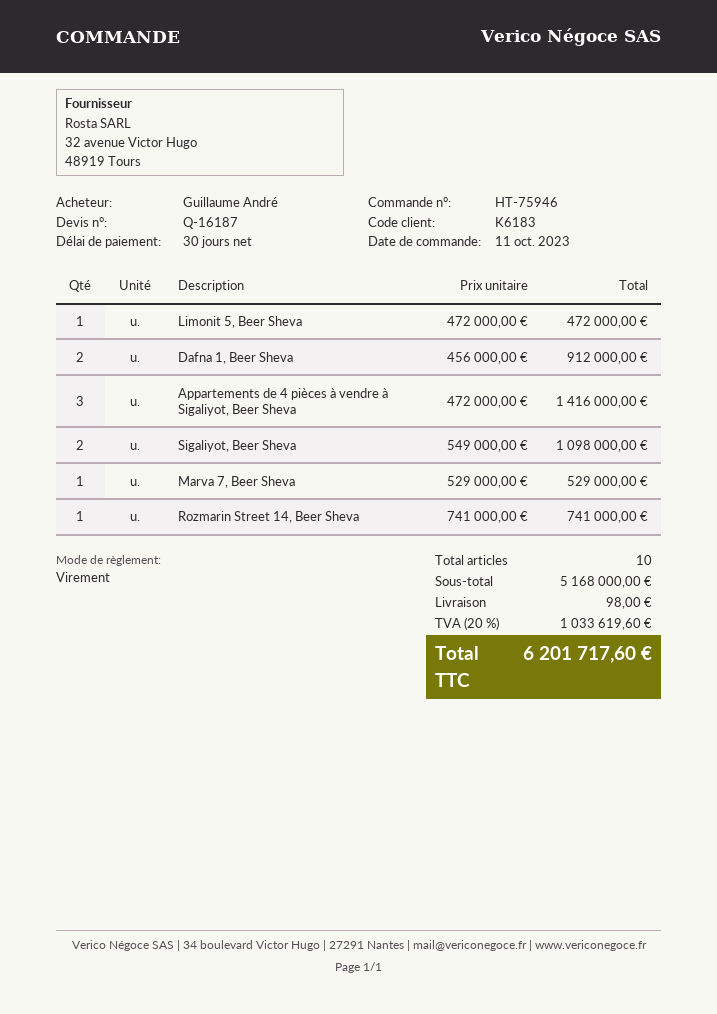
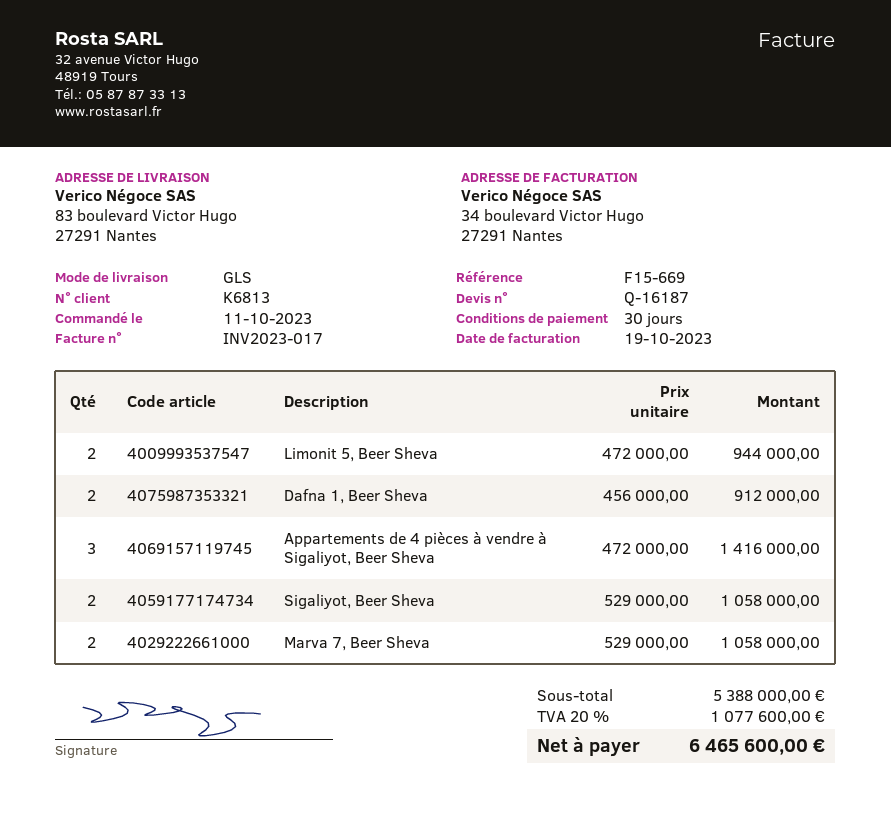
customer number: K6183 -> K6813
Limonit 5, Beer Sheva: 1 x 472000.00 = 472000.00 -> 2 x 472000.00 = 944000.00
Sigaliyot, Beer Sheva: 2 x 549000.00 = 1098000.00 -> 2 x 529000.00 = 1058000.00
Marva 7, Beer Sheva: 1 x 529000.00 = 529000.00 -> 2 x 529000.00 = 1058000.00
Rozmarin Street 14, Beer Sheva: 1 x 741000.00 = 741000.00 -> none
subtotal: 5168000.00 -> 5388000.00
shipping: 98.00 -> none
tax: 20% = 1033619.60 -> 20% = 1077600.00
total: 6201717.60 -> 6465600.00

